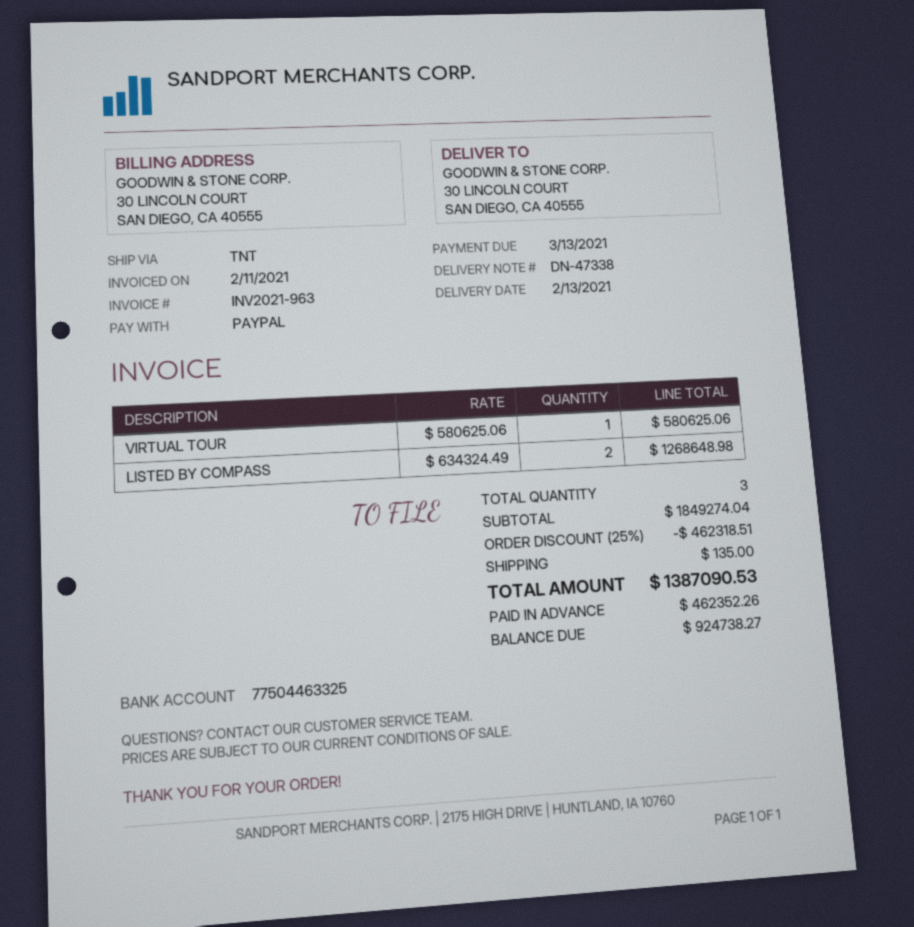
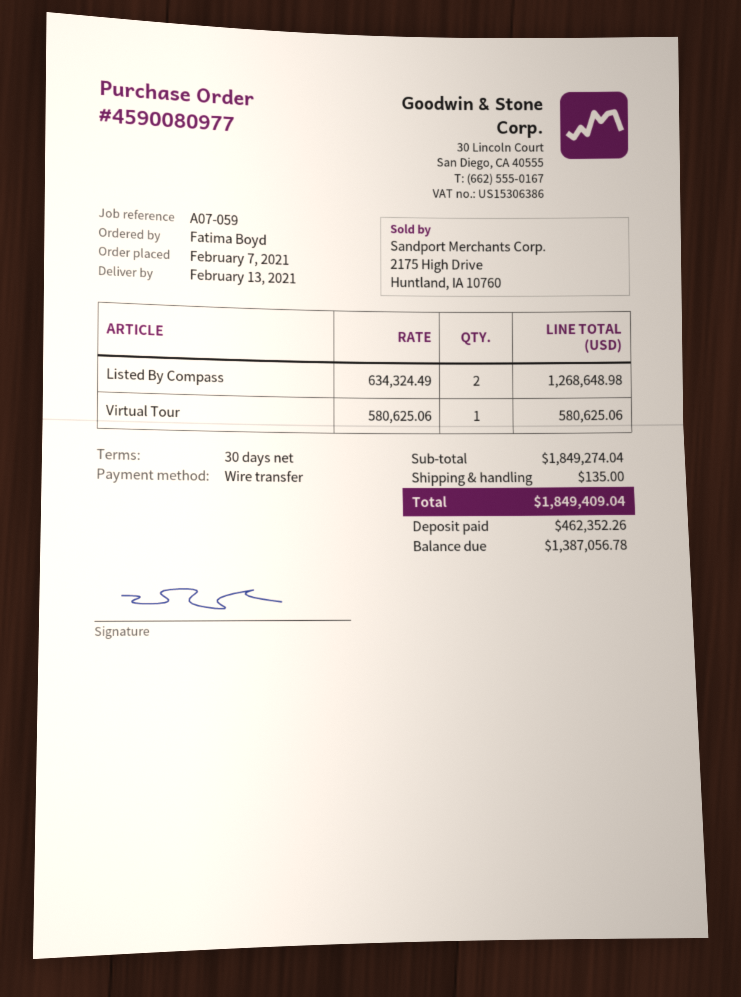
payment method: PayPal -> bank transfer
discount: 25% = 462318.51 -> none
total: 1387090.53 -> 1849409.04
balance: 924738.27 -> 1387056.78

